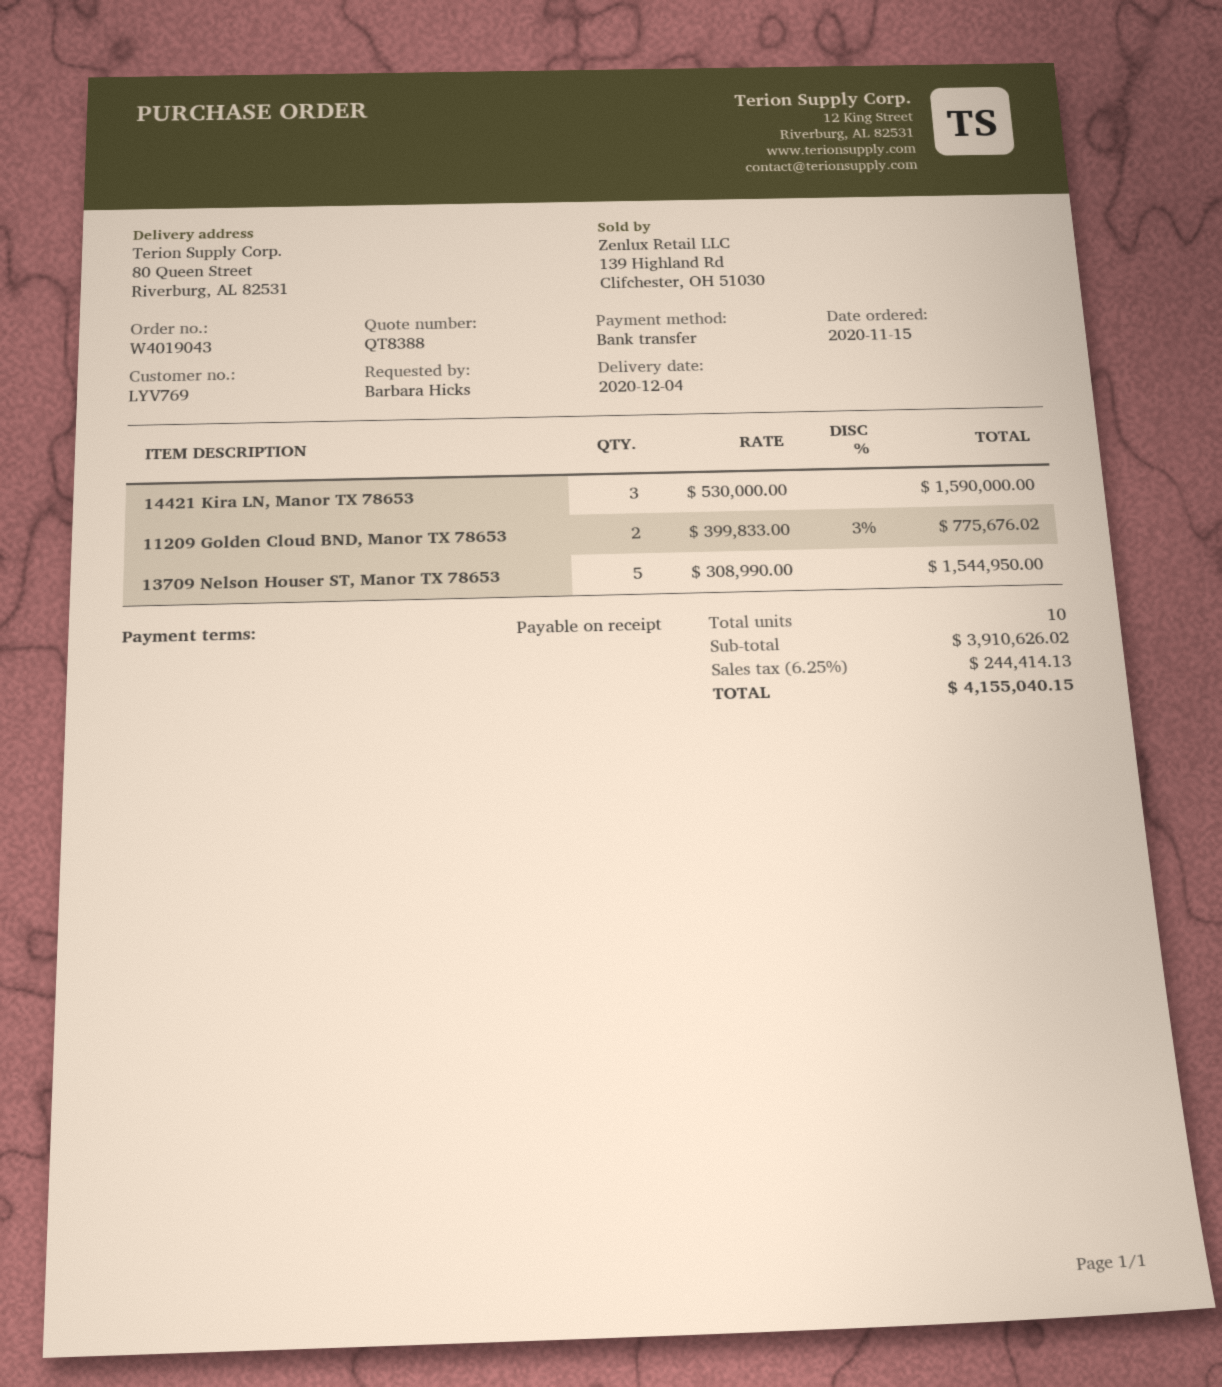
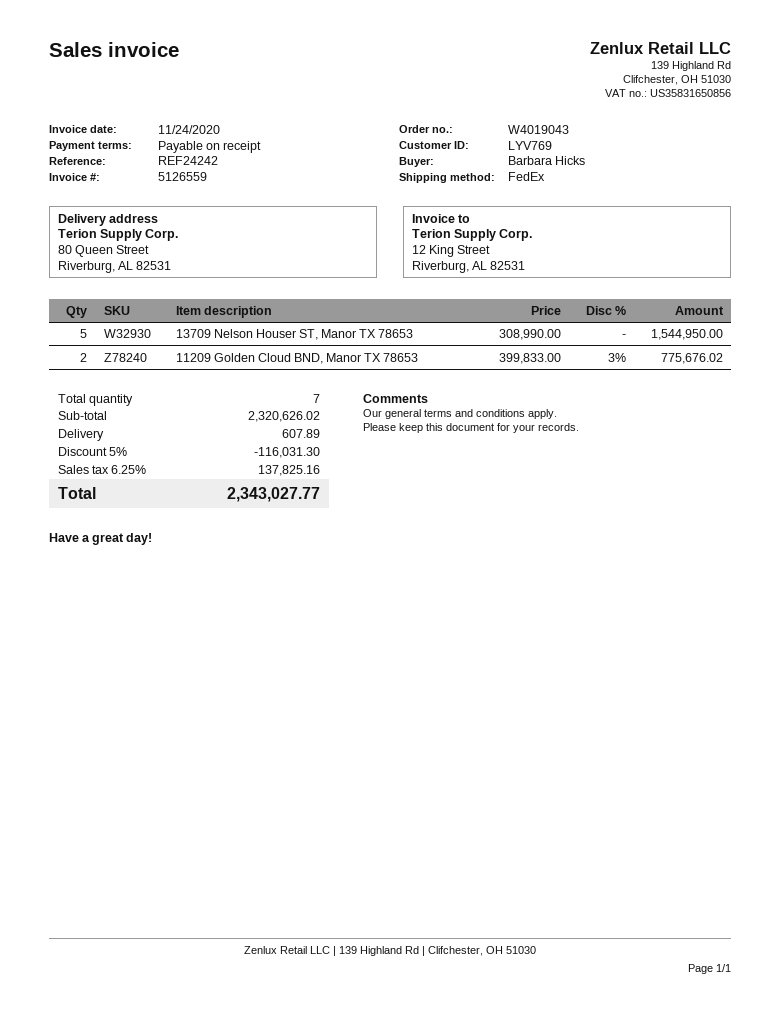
14421 Kira LN, Manor TX 78653: 3 x 530000.00 = 1590000.00 -> none
total quantity: 10 -> 7
subtotal: 3910626.02 -> 2320626.02
discount: none -> 5% = 116031.30
shipping: none -> 607.89
tax: 6.25% = 244414.13 -> 6.25% = 137825.16
total: 4155040.15 -> 2343027.77

